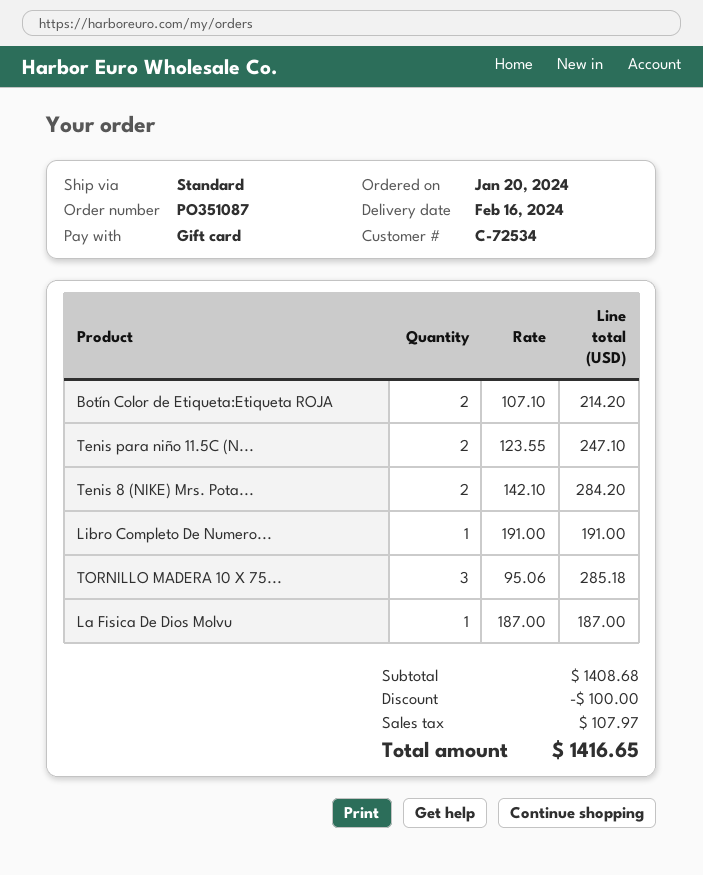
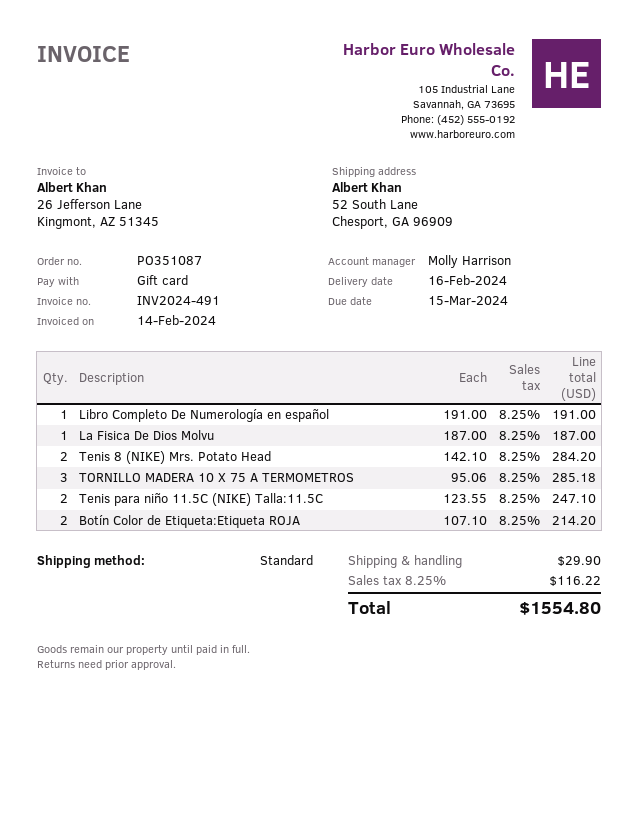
discount: 100.00 -> none
shipping: none -> 29.90
tax: 107.97 -> 116.22
total: 1416.65 -> 1554.80

